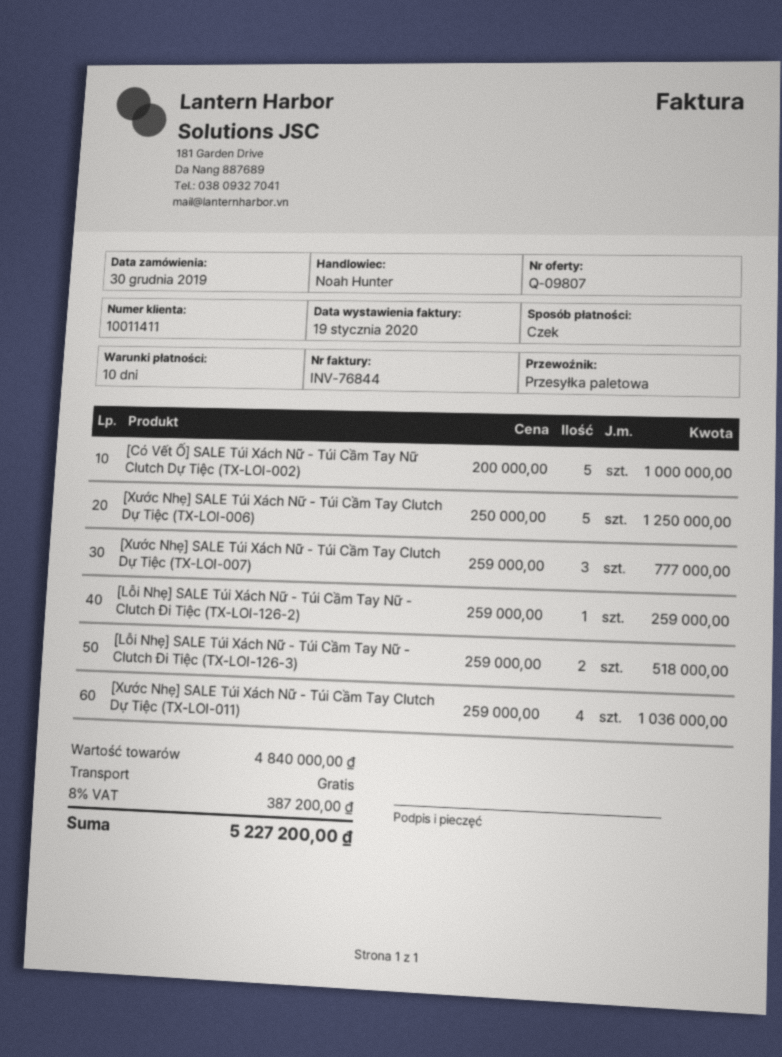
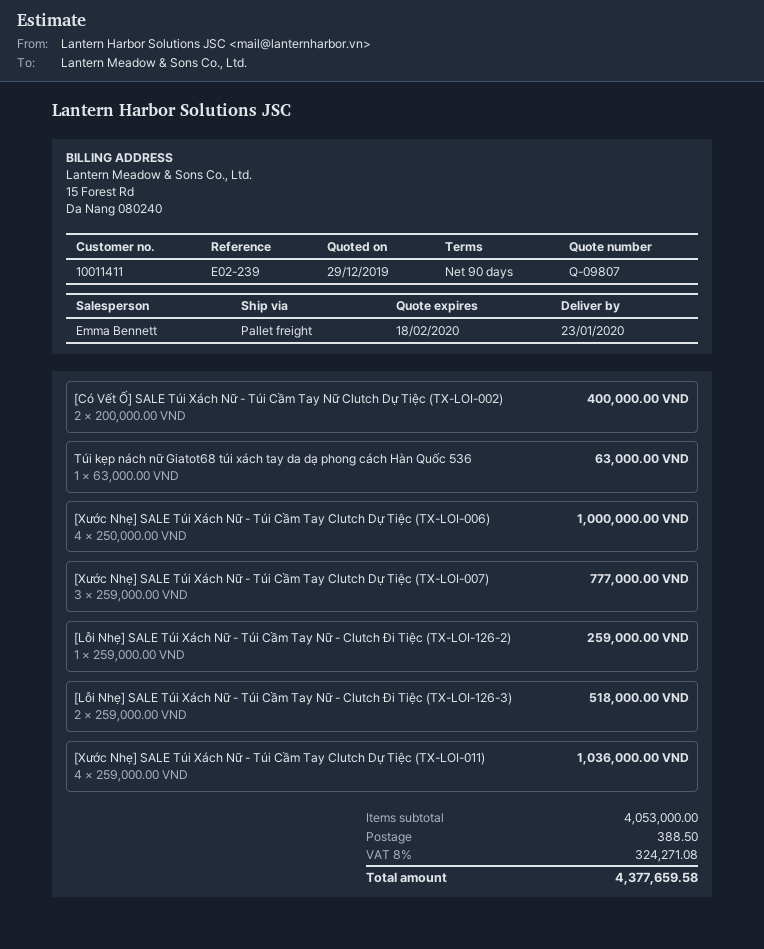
payment terms: 10 days -> 90 days
sales rep: Noah Hunter -> Emma Bennett
[Có Vết Ố] SALE Túi Xách Nữ - Túi Cầm Tay Nữ Clutch Dự Tiệc (TX-LOI-002): 5 x 200000.00 = 1000000.00 -> 2 x 200000.00 = 400000.00
[Xước Nhẹ] SALE Túi Xách Nữ - Túi Cầm Tay Clutch Dự Tiệc (TX-LOI-006): 5 x 250000.00 = 1250000.00 -> 4 x 250000.00 = 1000000.00
Túi kẹp nách nữ Giatot68 túi xách tay da dạ phong cách Hàn Quốc 536: none -> 1 x 63000.00 = 63000.00
subtotal: 4840000.00 -> 4053000.00
shipping: 0.00 -> 388.50
tax: 8% = 387200.00 -> 8% = 324271.08
total: 5227200.00 -> 4377659.58

